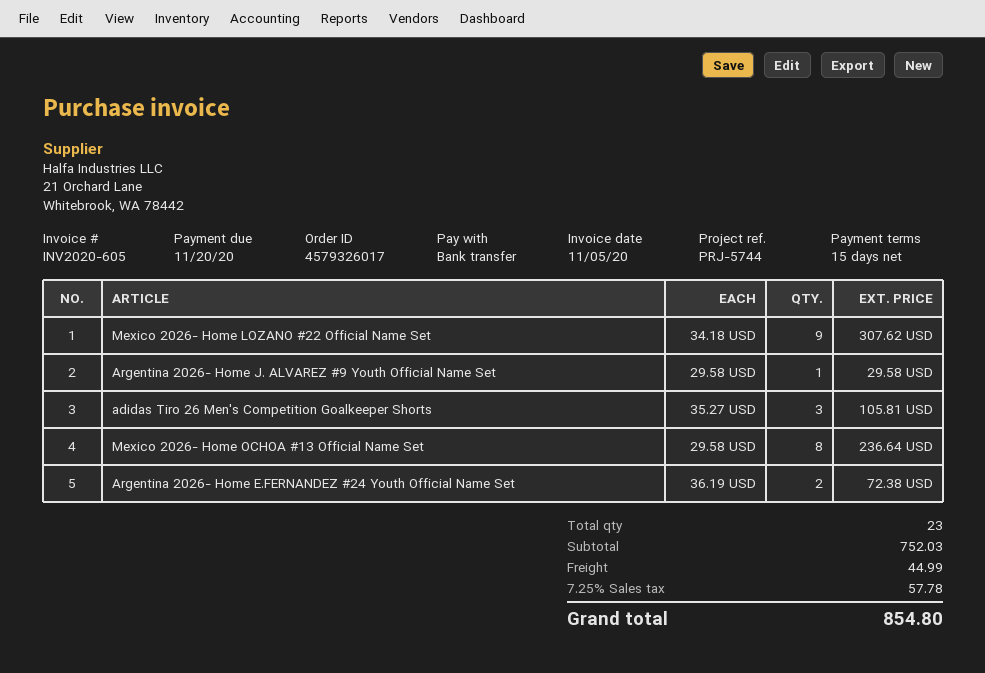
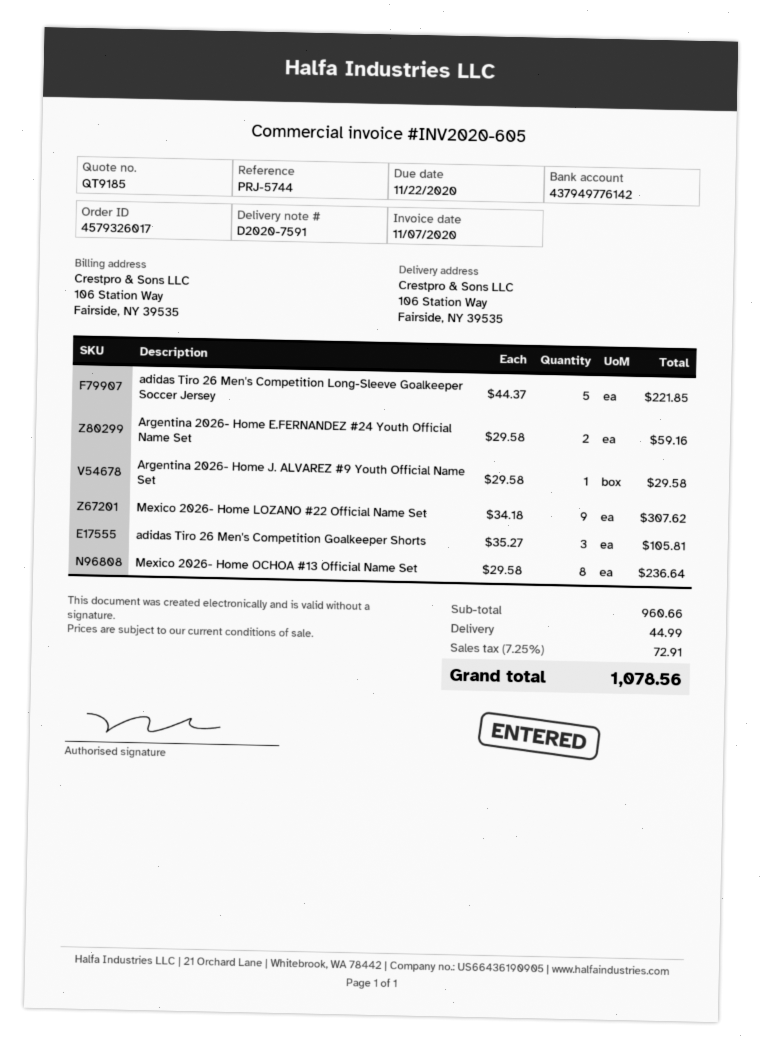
invoice date: 2020-11-05 -> 2020-11-07
due date: 2020-11-20 -> 2020-11-22
Argentina 2026- Home E.FERNANDEZ #24 Youth Official Name Set: 2 x 36.19 = 72.38 -> 2 x 29.58 = 59.16
adidas Tiro 26 Men's Competition Long-Sleeve Goalkeeper Soccer Jersey: none -> 5 x 44.37 = 221.85
subtotal: 752.03 -> 960.66
tax: 7.25% = 57.78 -> 7.25% = 72.91
total: 854.80 -> 1078.56

